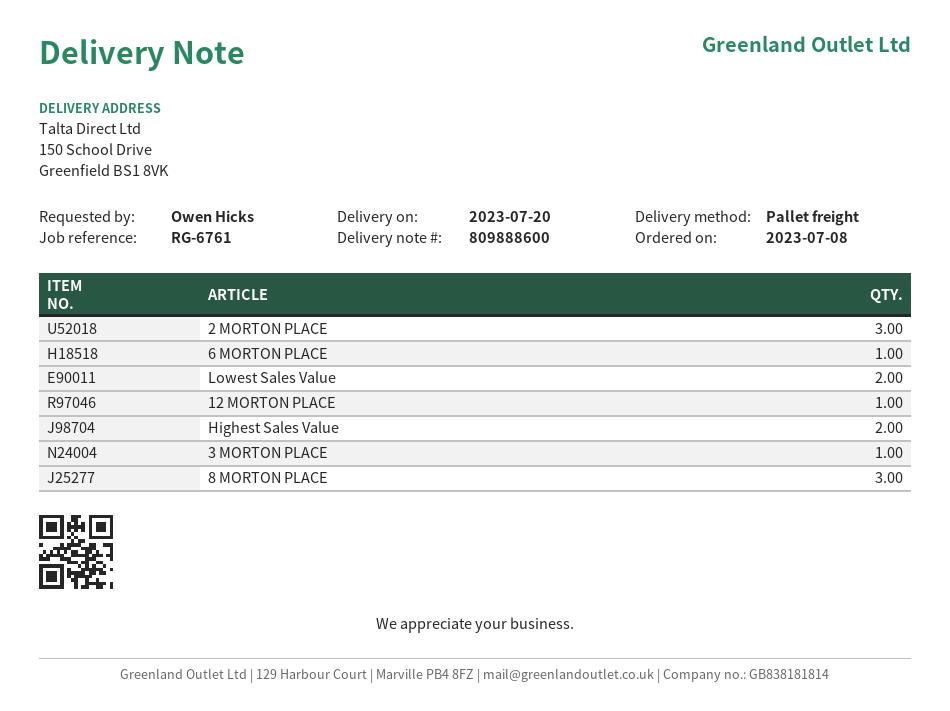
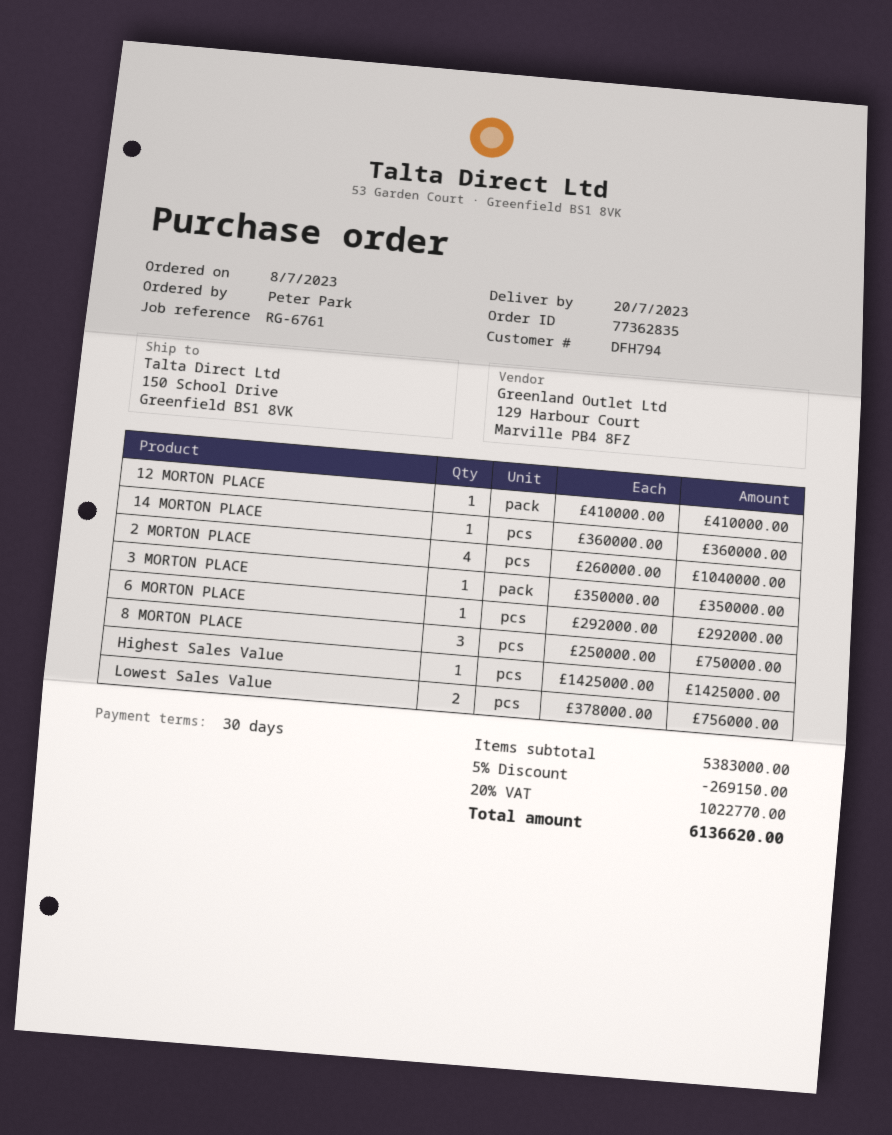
ordered by: Owen Hicks -> Peter Park
2 MORTON PLACE: 3 -> 4
Highest Sales Value: 2 -> 1
14 MORTON PLACE: none -> 1

